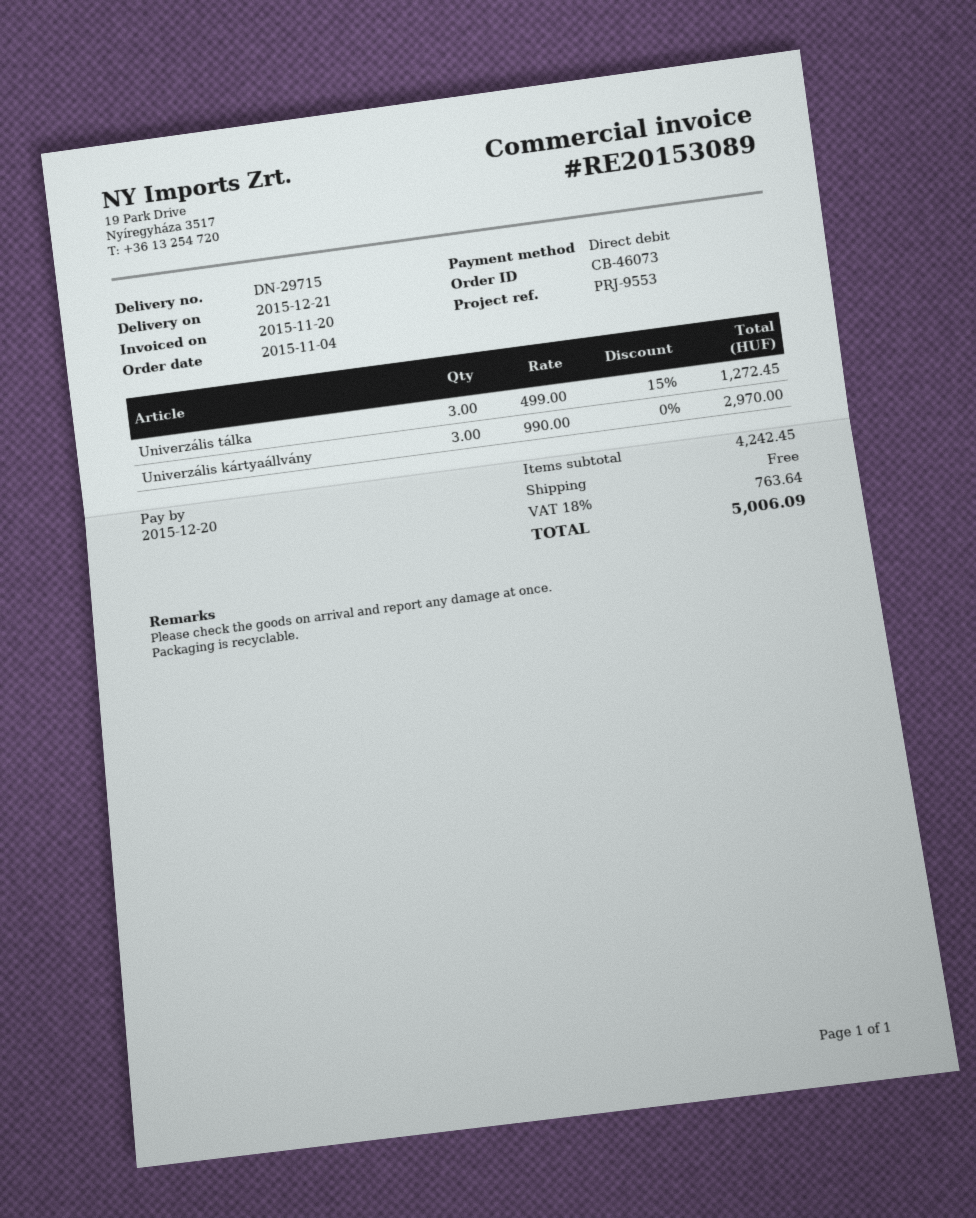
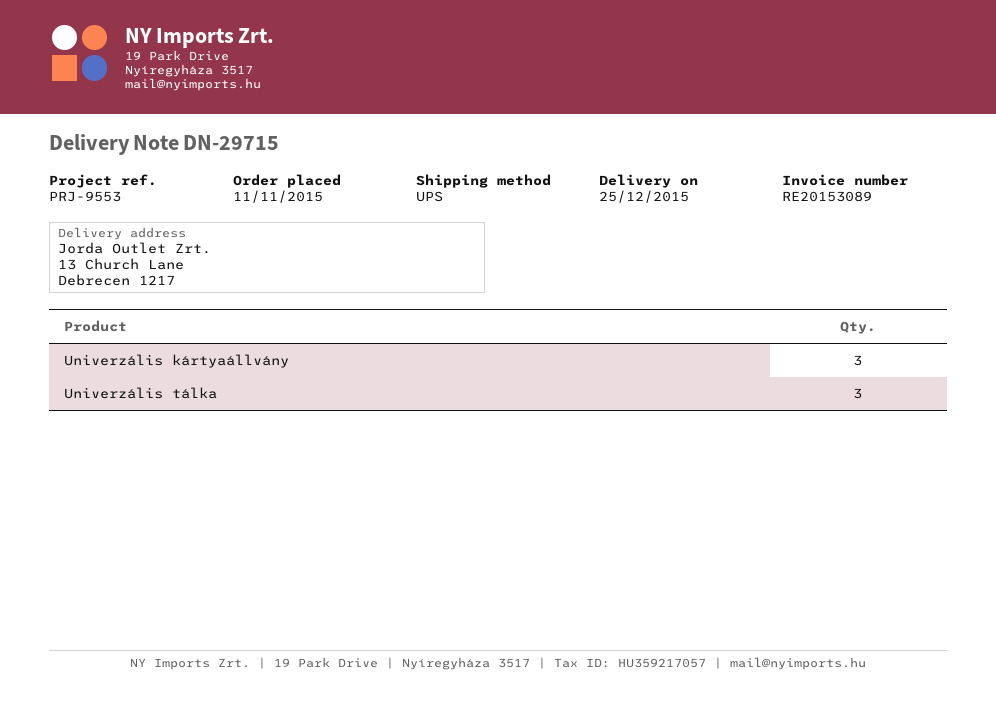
order date: 2015-11-04 -> 2015-11-11
delivery date: 2015-12-21 -> 2015-12-25

